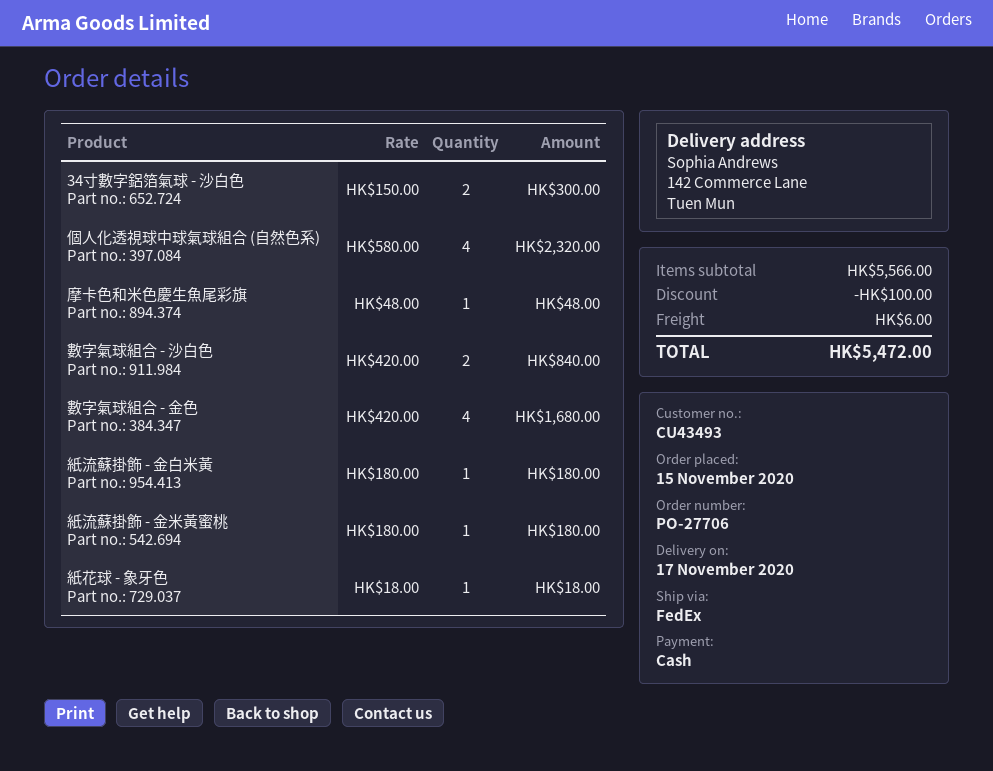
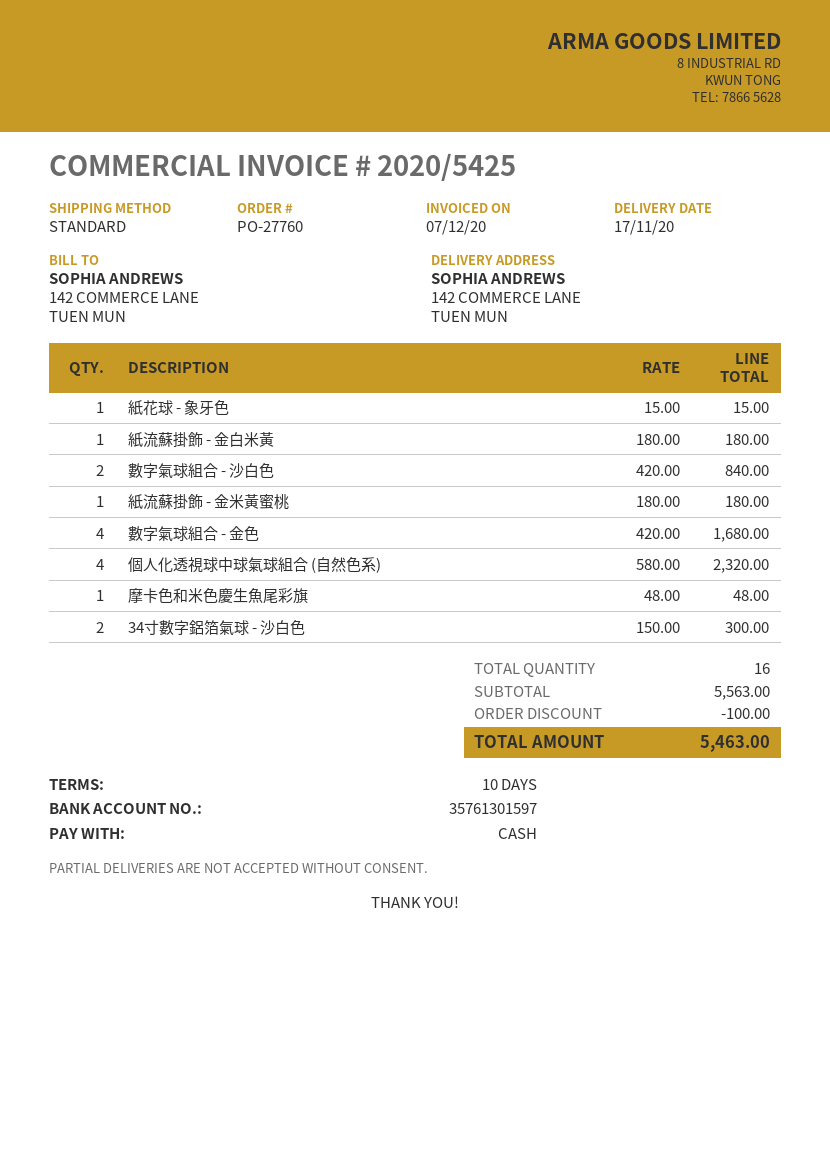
order number: PO-27706 -> PO-27760
shipping method: FedEx -> standard
紙花球 - 象牙色: 1 x 18.00 = 18.00 -> 1 x 15.00 = 15.00
subtotal: 5566.00 -> 5563.00
shipping: 6.00 -> none
total: 5472.00 -> 5463.00

